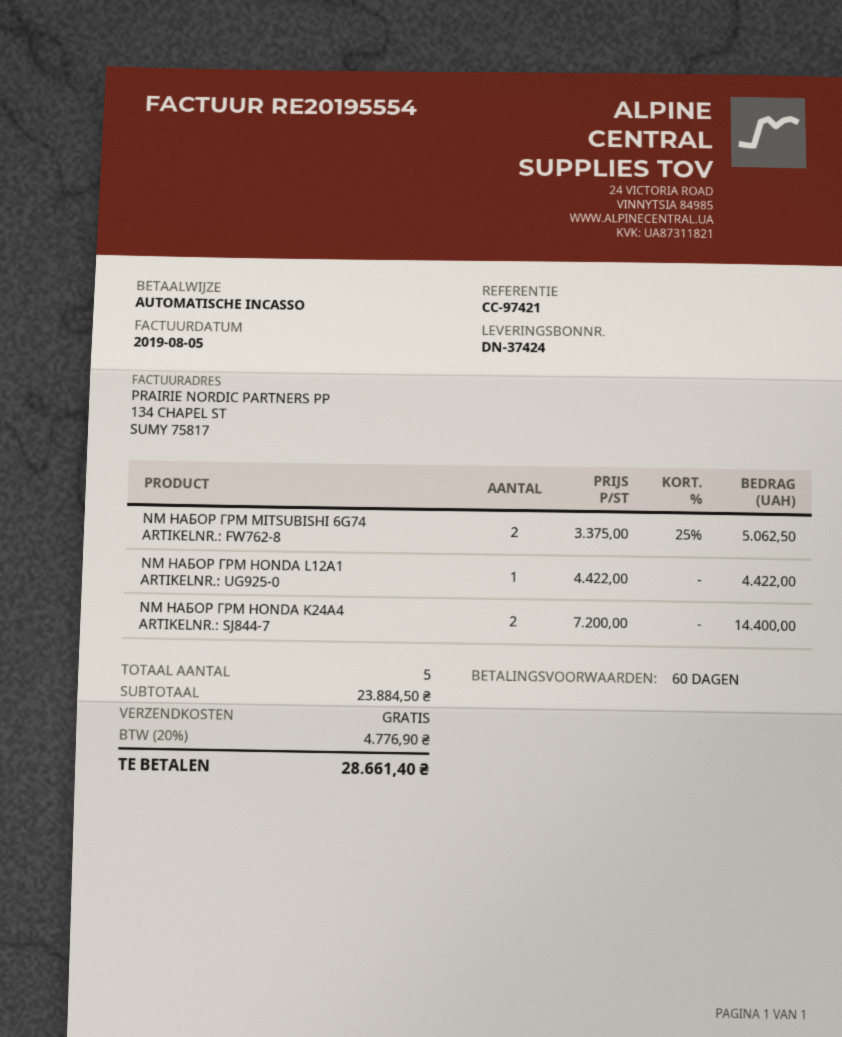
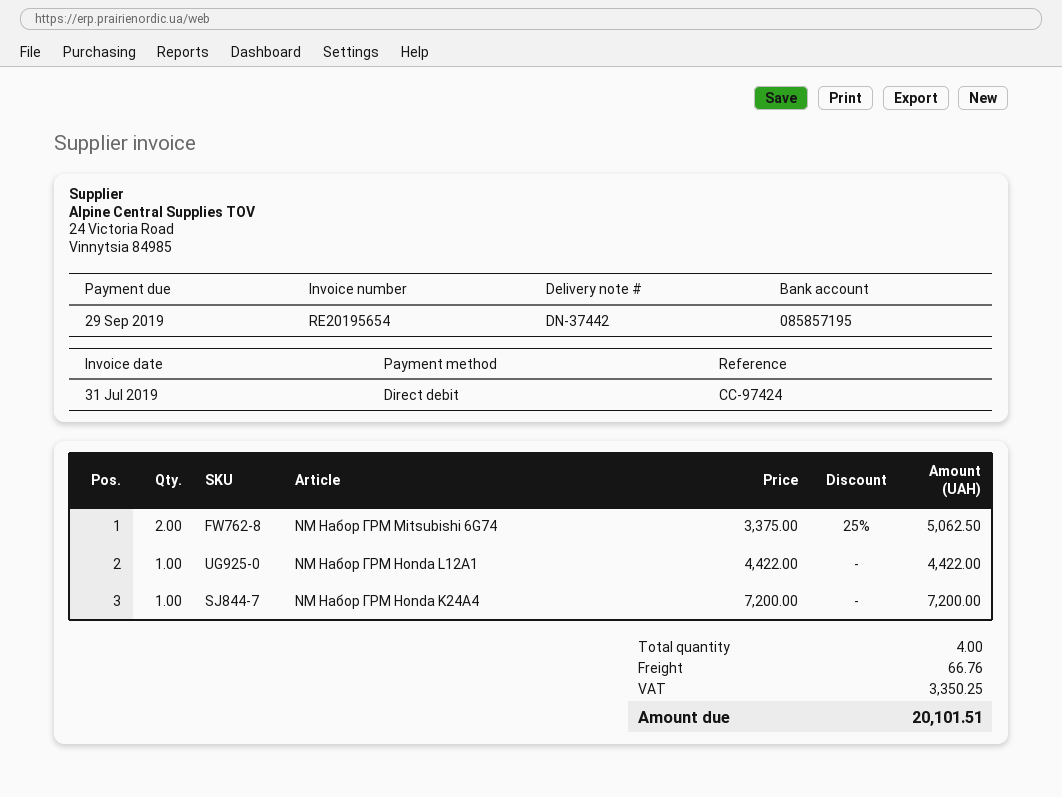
delivery note number: DN-37424 -> DN-37442
invoice number: RE20195554 -> RE20195654
invoice date: 2019-08-05 -> 2019-07-31
reference: CC-97421 -> CC-97424
NM НАБОР ГРМ HONDA K24A4: 2 x 7200.00 = 14400.00 -> 1 x 7200.00 = 7200.00
total quantity: 5 -> 4
shipping: 0.00 -> 66.76
tax: 4776.90 -> 3350.25
total: 28661.40 -> 20101.51

